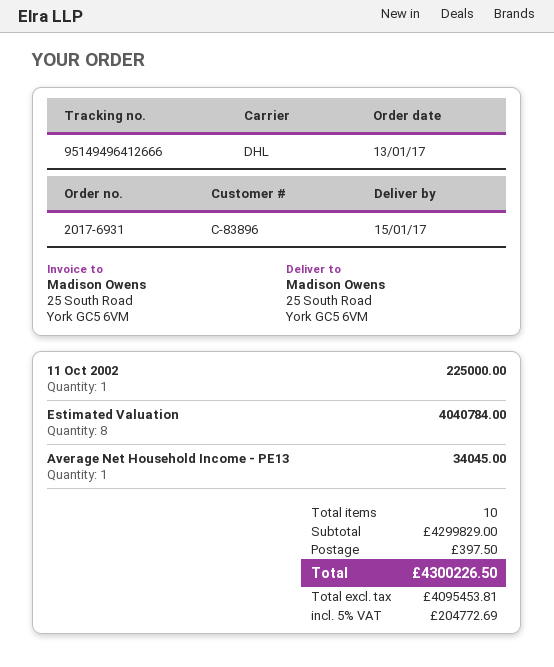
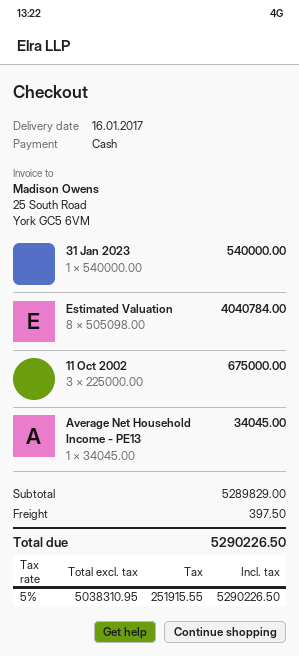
delivery date: 2017-01-15 -> 2017-01-16
11 Oct 2002: 1 for 225000.00 -> 3 for 675000.00
31 Jan 2023: none -> 1 for 540000.00
subtotal: 4299829.00 -> 5289829.00
net: 4095453.81 -> 5038310.95
tax: 5% = 204772.69 -> 5% = 251915.55
total: 4300226.50 -> 5290226.50

